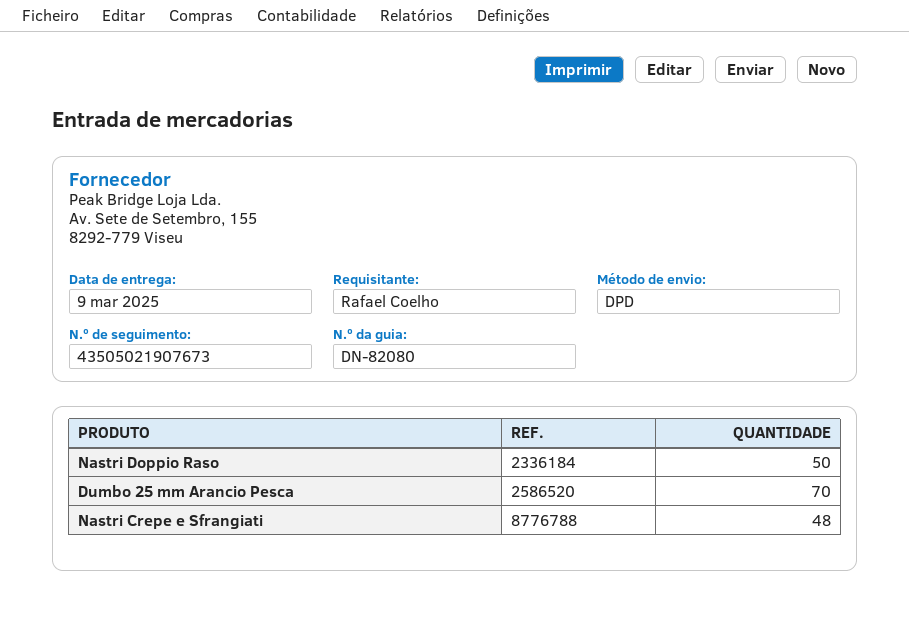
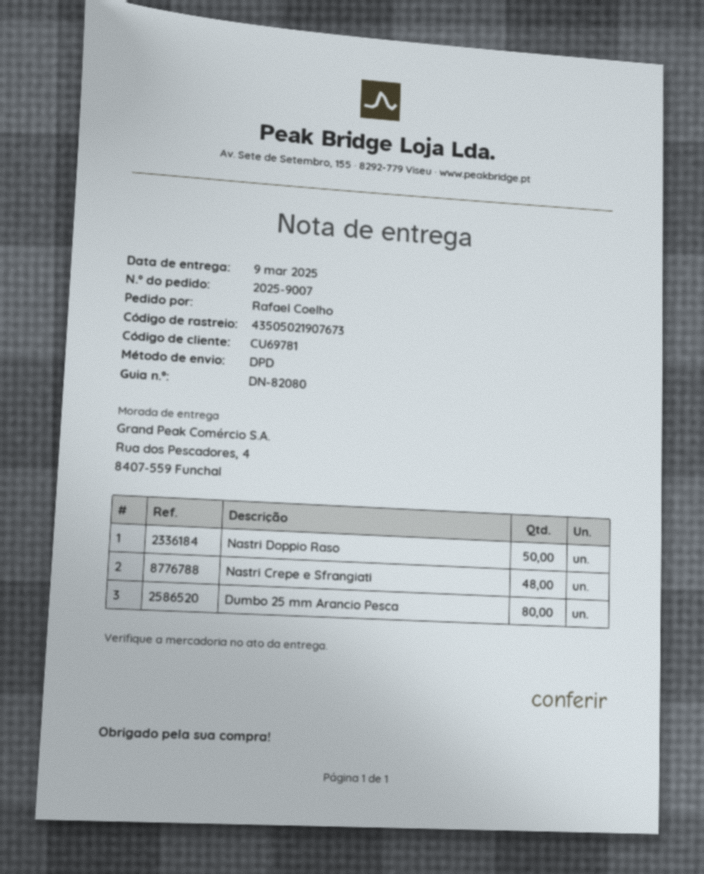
Dumbo 25 mm Arancio Pesca: 70 -> 80

